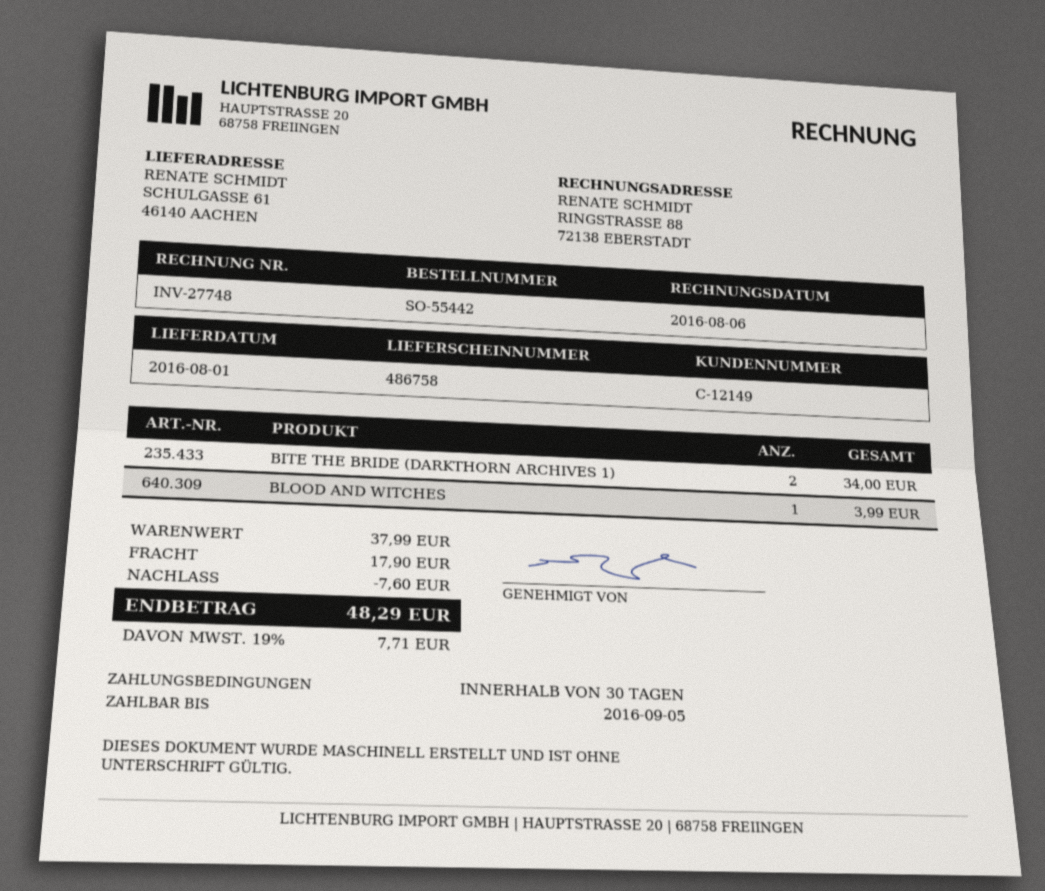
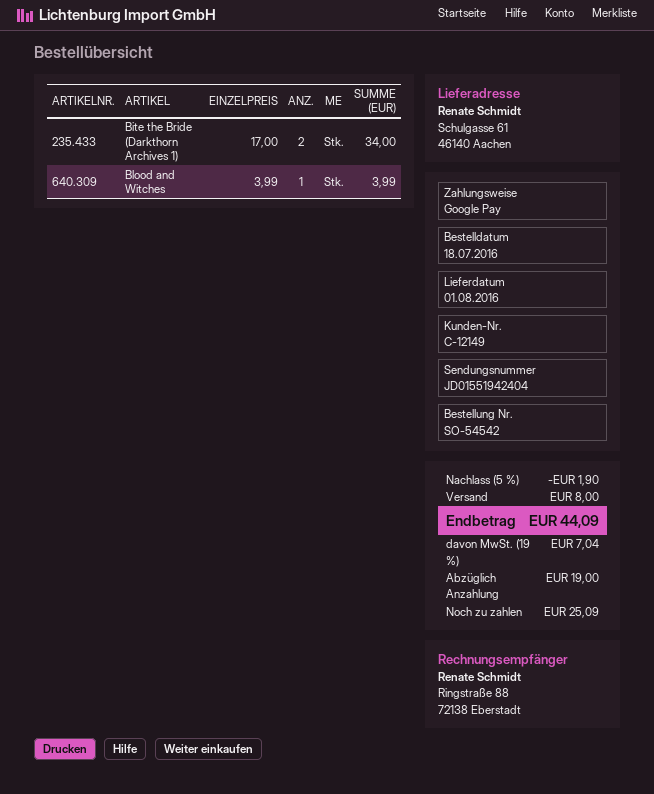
order number: SO-55442 -> SO-54542
discount: 7.60 -> 1.90
shipping: 17.90 -> 8.00
tax: 19% = 7.71 -> 19% = 7.04
total: 48.29 -> 44.09

